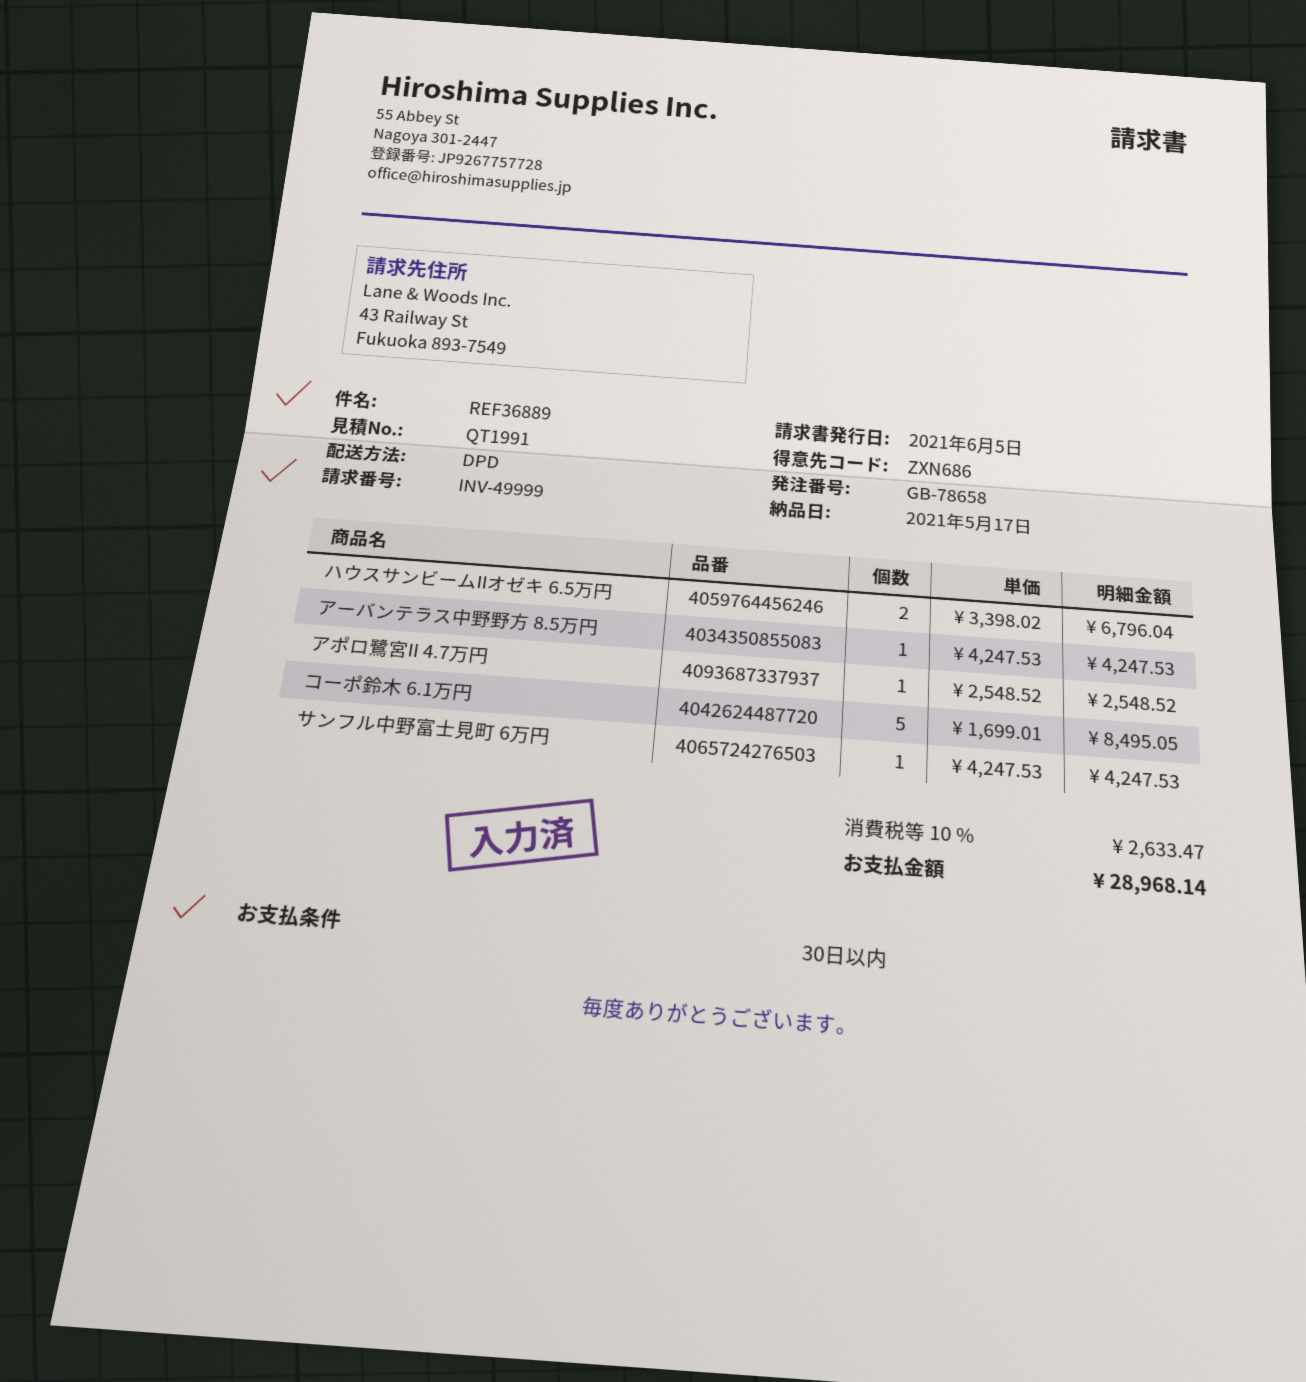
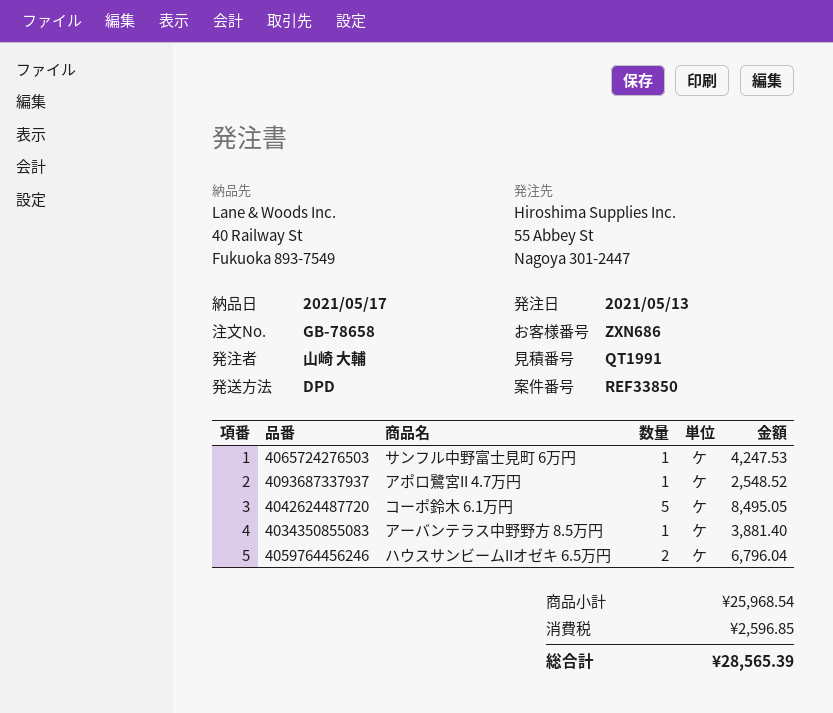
reference: REF36889 -> REF33850
アーバンテラス中野野方 8.5万円: 1 for 4247.53 -> 1 for 3881.40
tax: 2633.47 -> 2596.85
total: 28968.14 -> 28565.39

